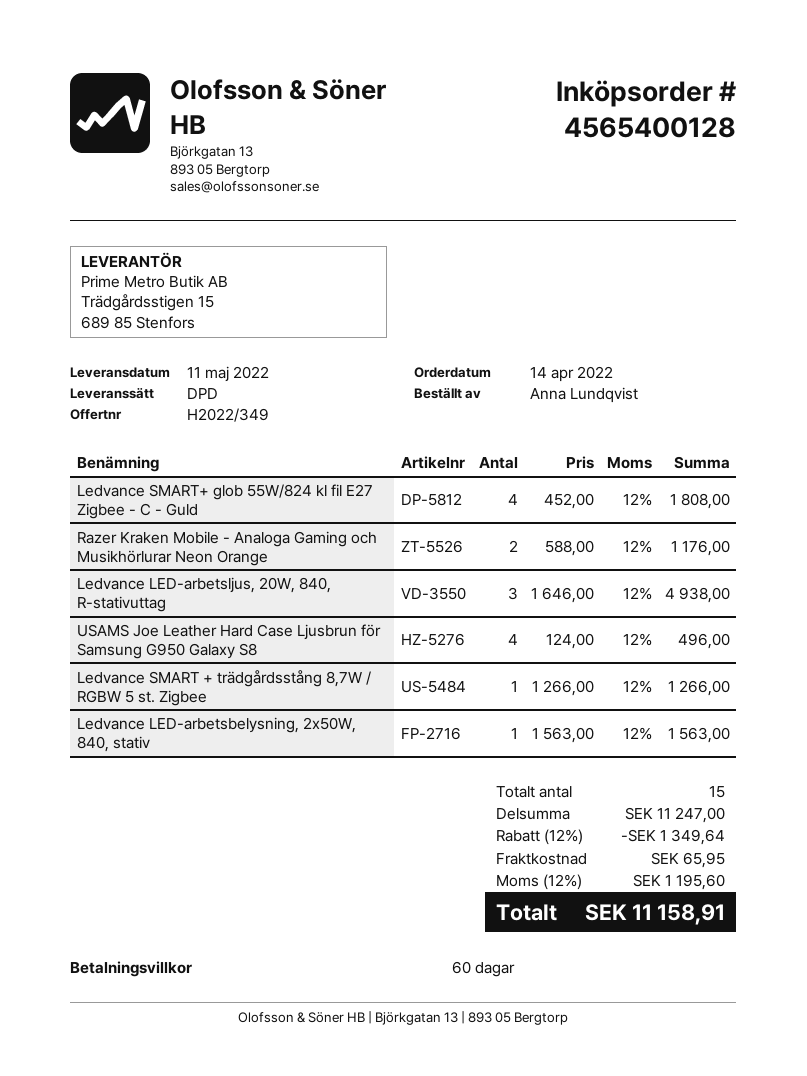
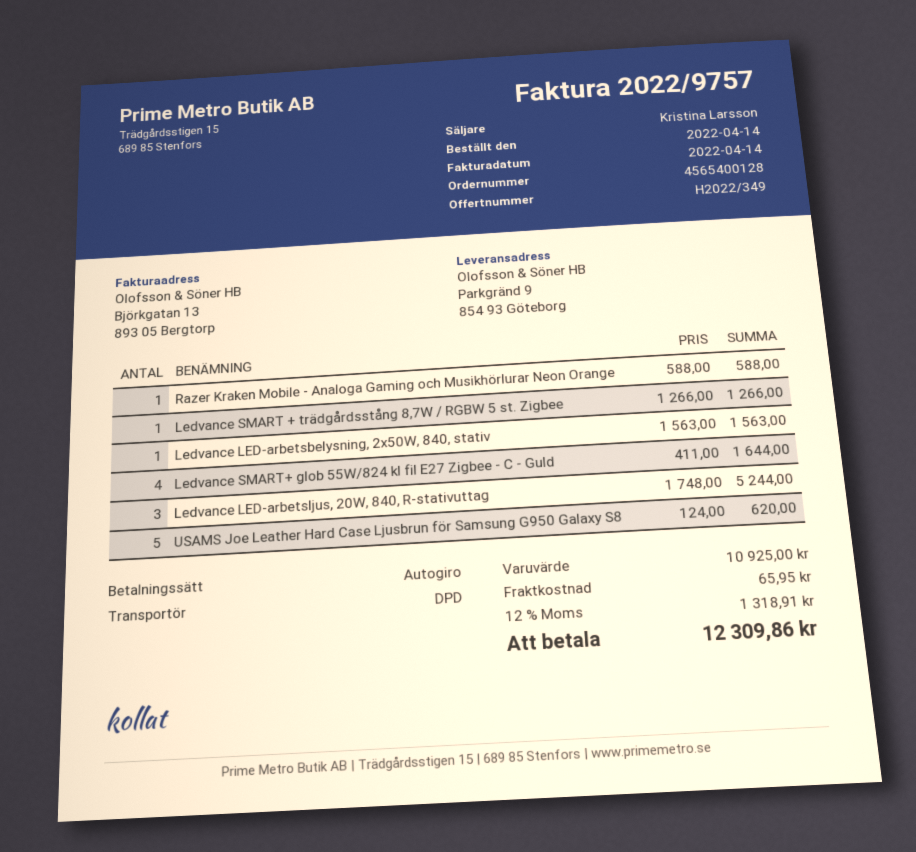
Ledvance SMART+ glob 55W/824 kl fil E27 Zigbee - C - Guld: 4 x 452.00 = 1808.00 -> 4 x 411.00 = 1644.00
Razer Kraken Mobile - Analoga Gaming och Musikhörlurar Neon Orange: 2 x 588.00 = 1176.00 -> 1 x 588.00 = 588.00
Ledvance LED-arbetsljus, 20W, 840, R-stativuttag: 3 x 1646.00 = 4938.00 -> 3 x 1748.00 = 5244.00
USAMS Joe Leather Hard Case Ljusbrun för Samsung G950 Galaxy S8: 4 x 124.00 = 496.00 -> 5 x 124.00 = 620.00
subtotal: 11247.00 -> 10925.00
discount: 12% = 1349.64 -> none
tax: 12% = 1195.60 -> 12% = 1318.91
total: 11158.91 -> 12309.86

